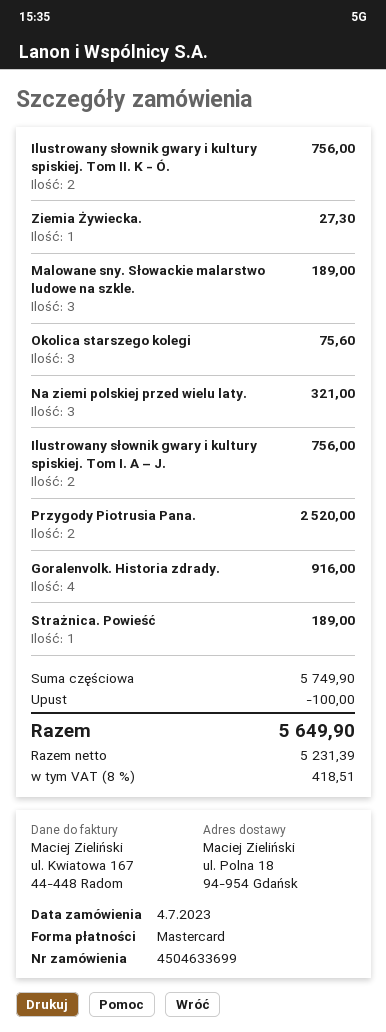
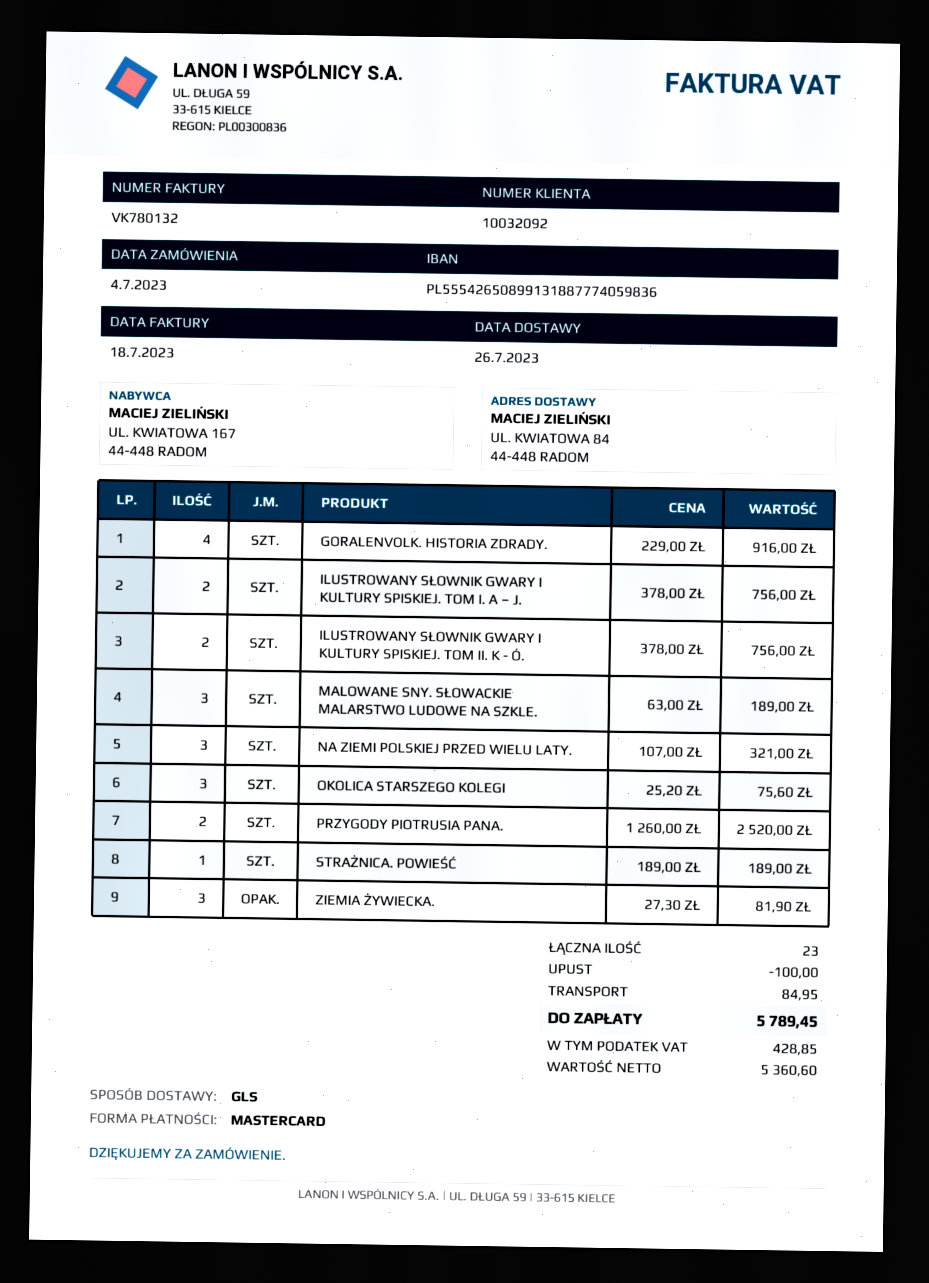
ship to: ul. Polna 18, 94-954 Gdańsk -> UL. KWIATOWA 84, 44-448 RADOM
Ziemia Żywiecka.: 1 for 27.30 -> 3 for 81.90
shipping: none -> 84.95
net: 5231.39 -> 5360.60
tax: 418.51 -> 428.85
total: 5649.90 -> 5789.45

